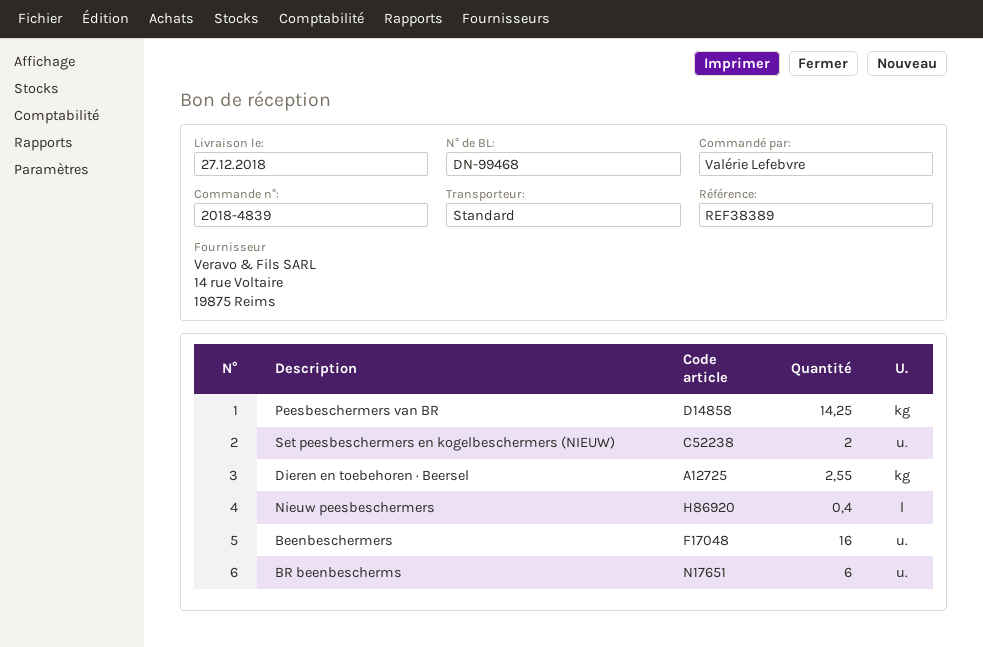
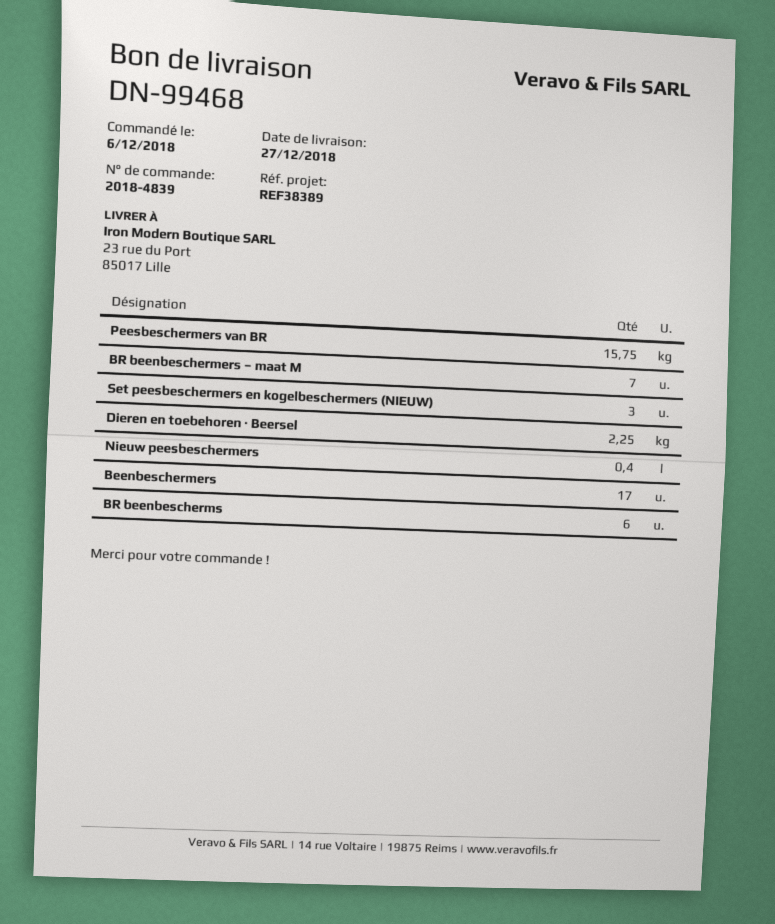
Peesbeschermers van BR: 14.25 -> 15.75
Set peesbeschermers en kogelbeschermers (NIEUW): 2 -> 3
Dieren en toebehoren · Beersel: 2.55 -> 2.25
Beenbeschermers: 16 -> 17
BR beenbeschermers – maat M: none -> 7

